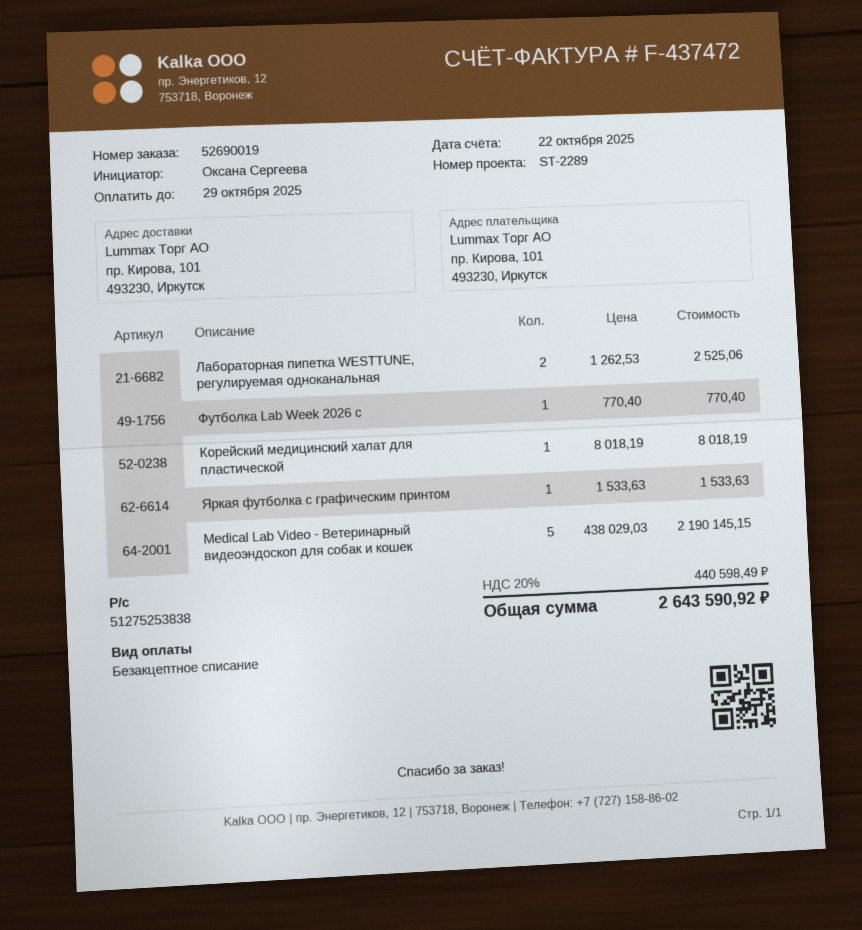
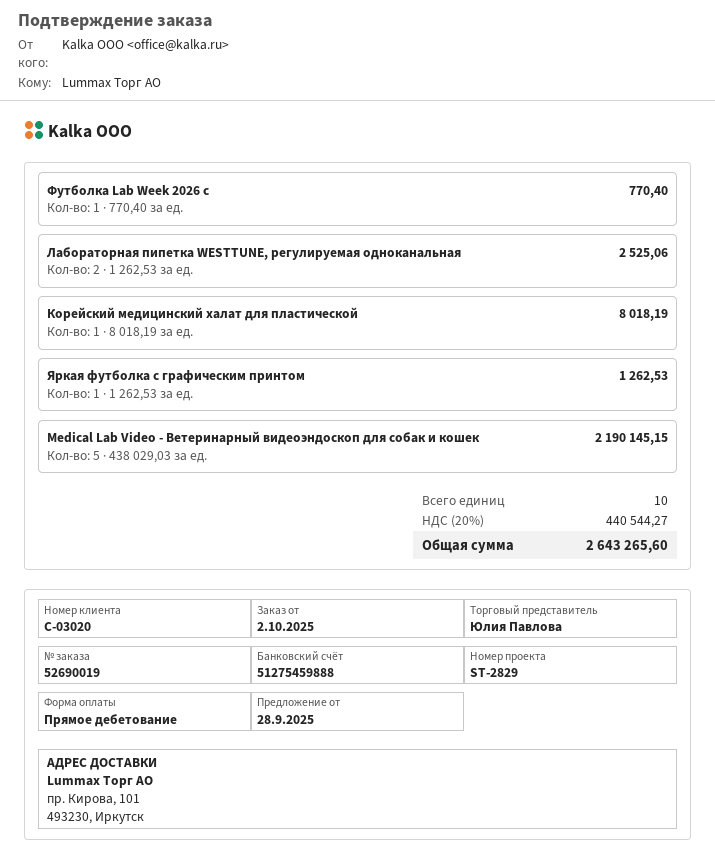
reference: ST-2289 -> ST-2829
bank account: 51275253838 -> 51275459888
Яркая футболка с графическим принтом: 1 x 1533.63 = 1533.63 -> 1 x 1262.53 = 1262.53
tax: 20% = 440598.49 -> 20% = 440544.27
total: 2643590.92 -> 2643265.60

